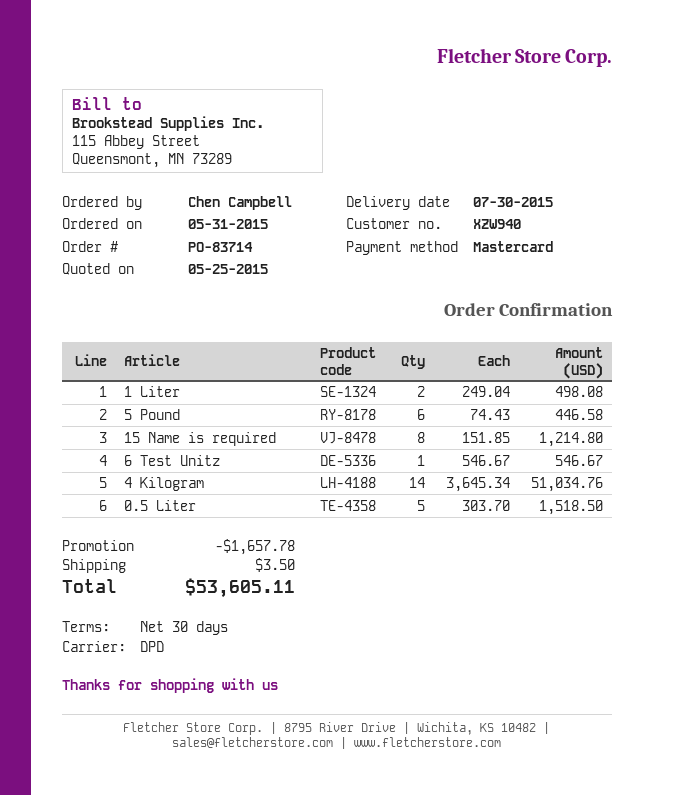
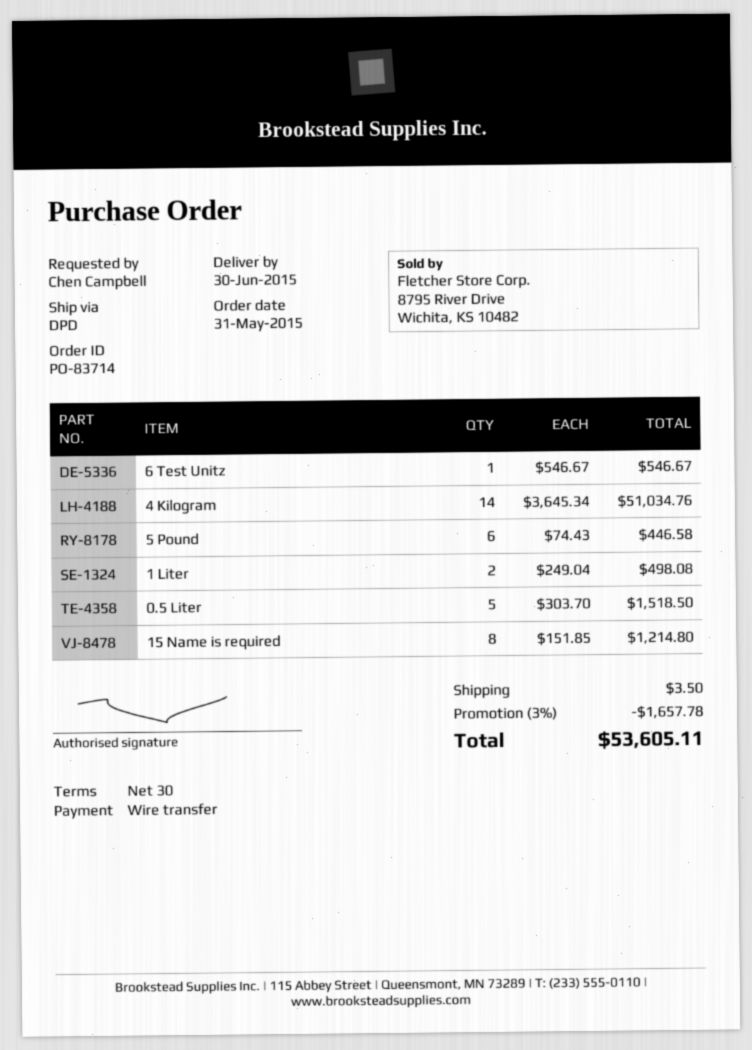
delivery date: 2015-07-30 -> 2015-06-30
payment method: Mastercard -> bank transfer

